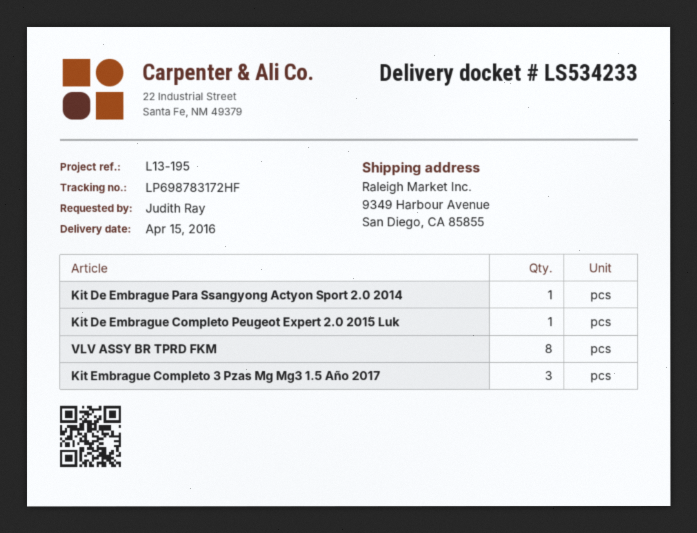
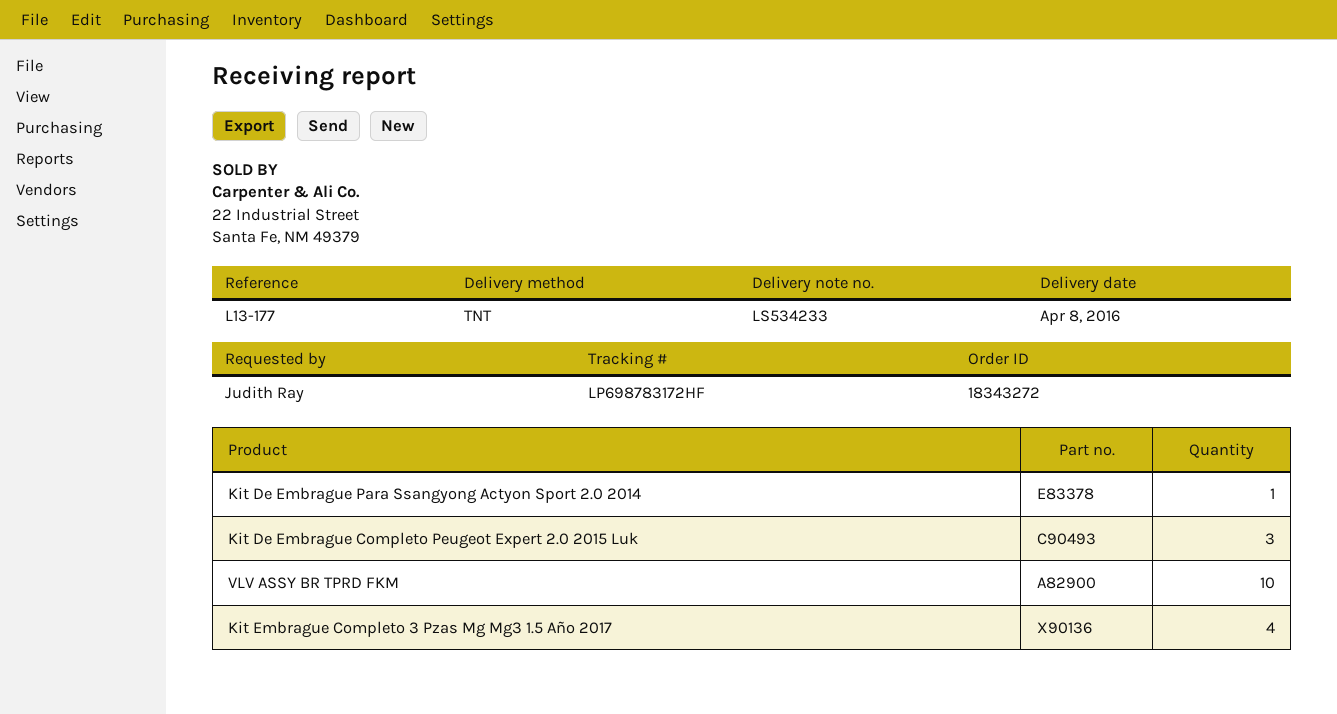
delivery date: 2016-04-15 -> 2016-04-08
reference: L13-195 -> L13-177
Kit De Embrague Completo Peugeot Expert 2.0 2015 Luk: 1 -> 3
VLV ASSY BR TPRD FKM: 8 -> 10
Kit Embrague Completo 3 Pzas Mg Mg3 1.5 Año 2017: 3 -> 4

